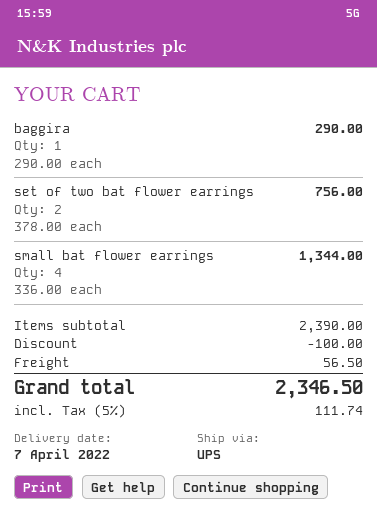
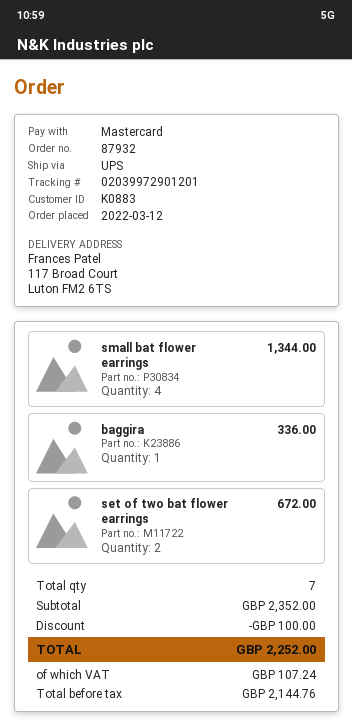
baggira: 1 for 290.00 -> 1 for 336.00
set of two bat flower earrings: 2 for 756.00 -> 2 for 672.00
subtotal: 2390.00 -> 2352.00
shipping: 56.50 -> none
tax: 111.74 -> 107.24
total: 2346.50 -> 2252.00

